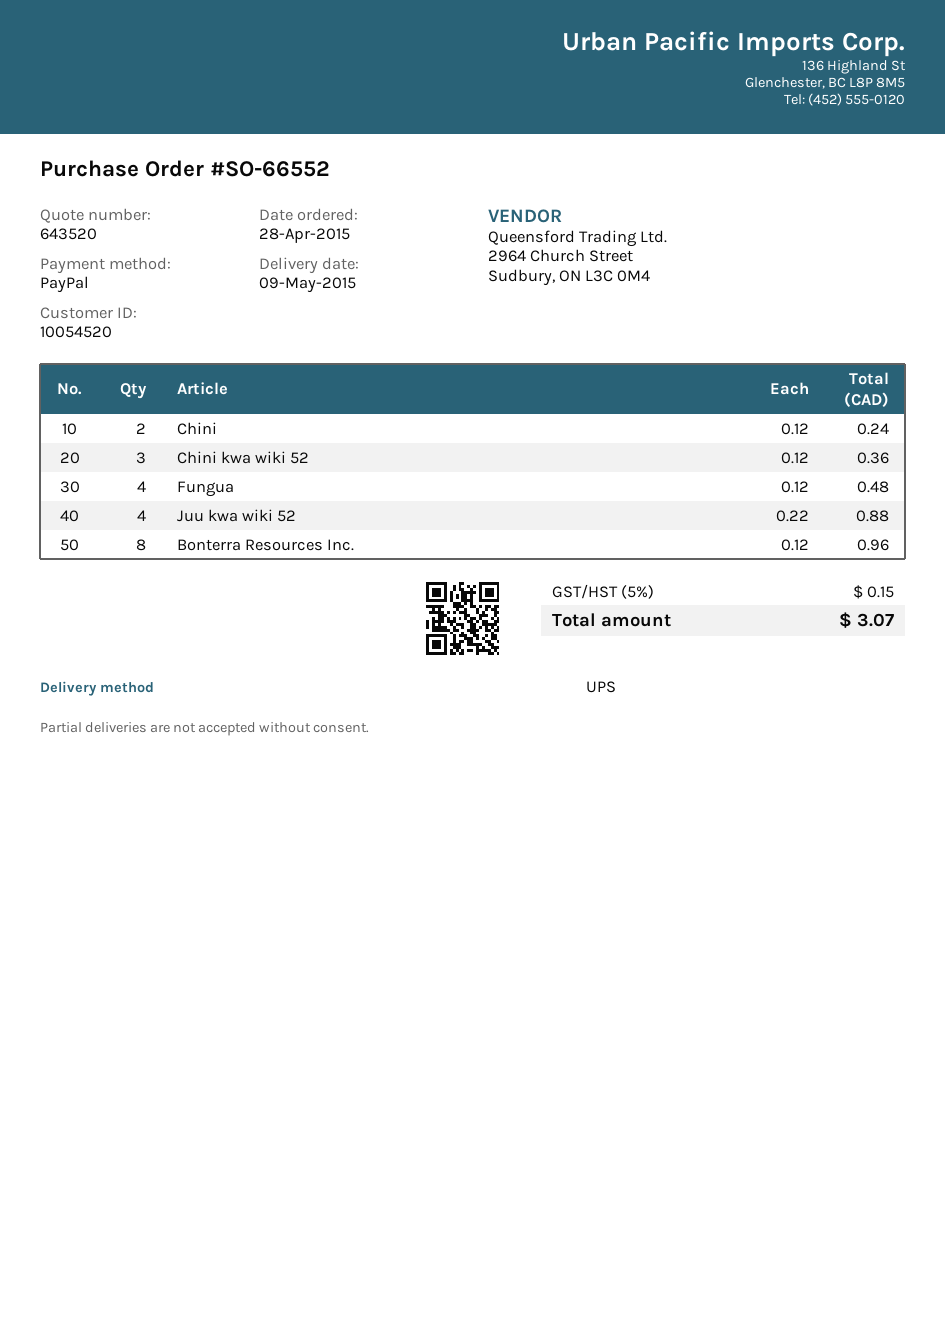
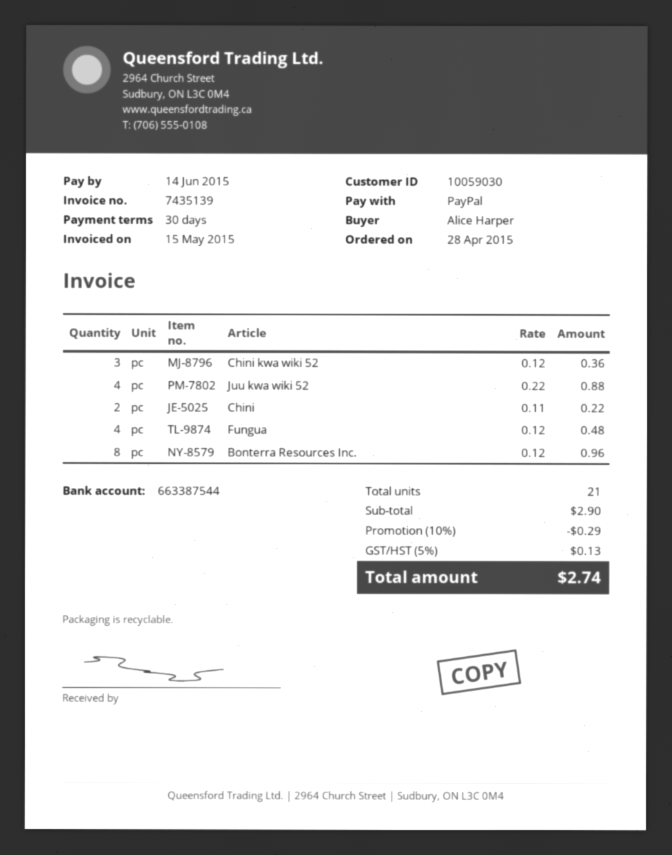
customer number: 10054520 -> 10059030
Chini: 2 x 0.12 = 0.24 -> 2 x 0.11 = 0.22
discount: none -> 10% = 0.29
tax: 5% = 0.15 -> 5% = 0.13
total: 3.07 -> 2.74

